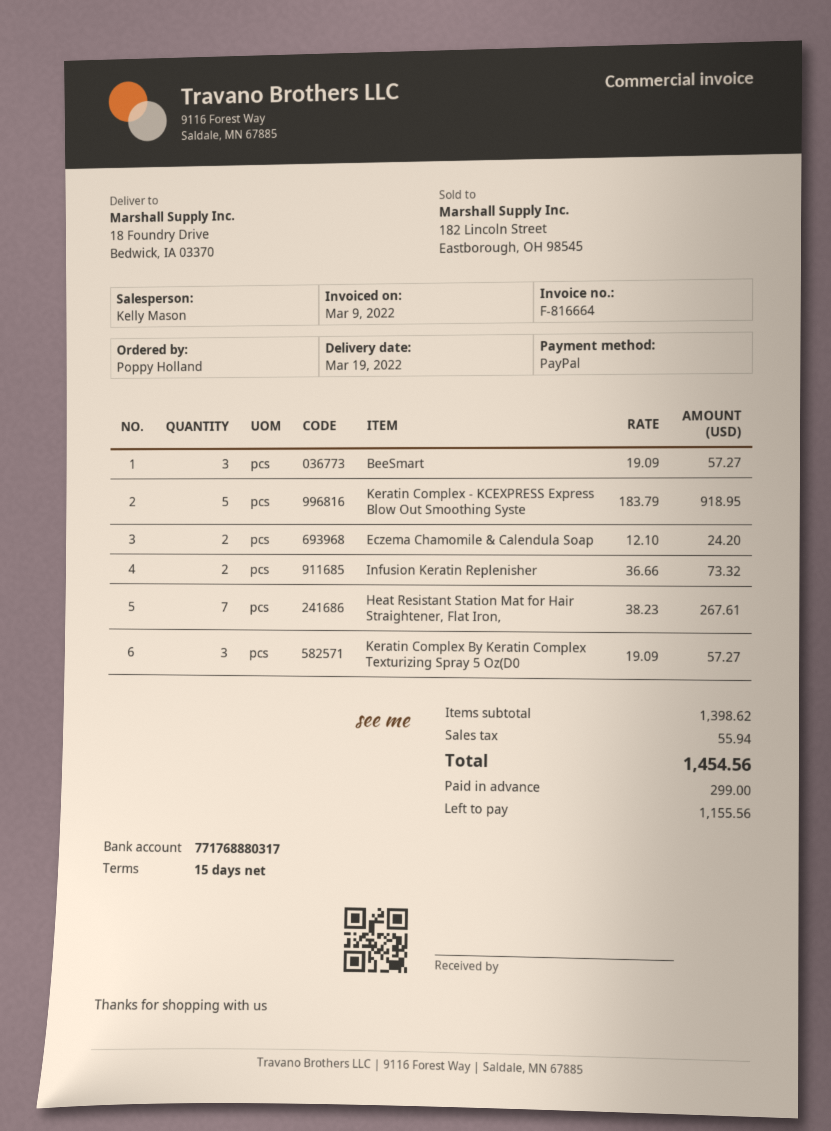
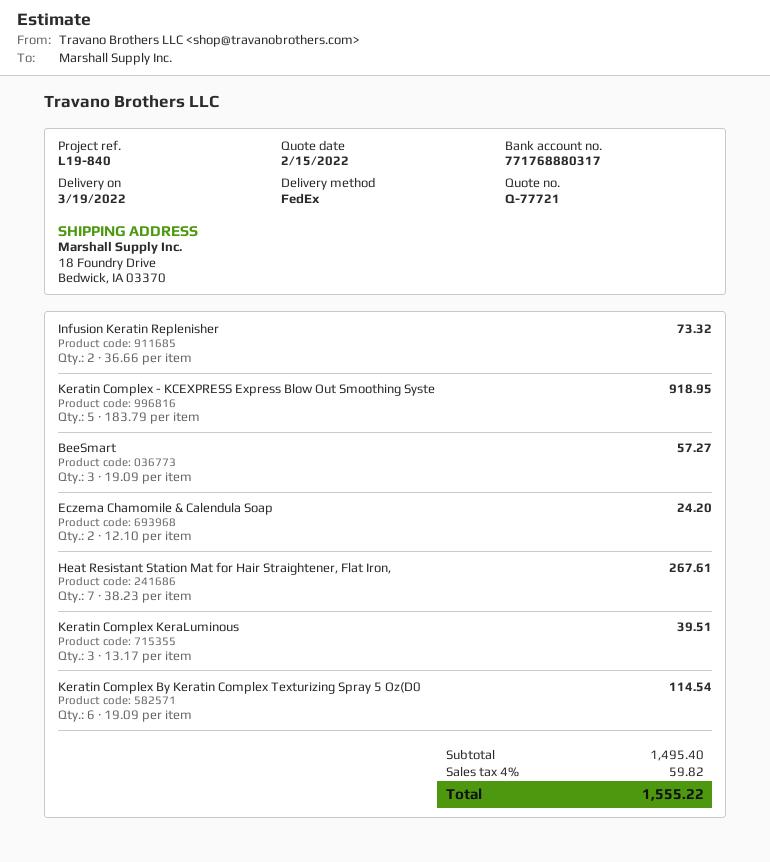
Keratin Complex By Keratin Complex Texturizing Spray 5 Oz(D0: 3 x 19.09 = 57.27 -> 6 x 19.09 = 114.54
Keratin Complex KeraLuminous: none -> 3 x 13.17 = 39.51
subtotal: 1398.62 -> 1495.40
tax: 55.94 -> 59.82
total: 1454.56 -> 1555.22

